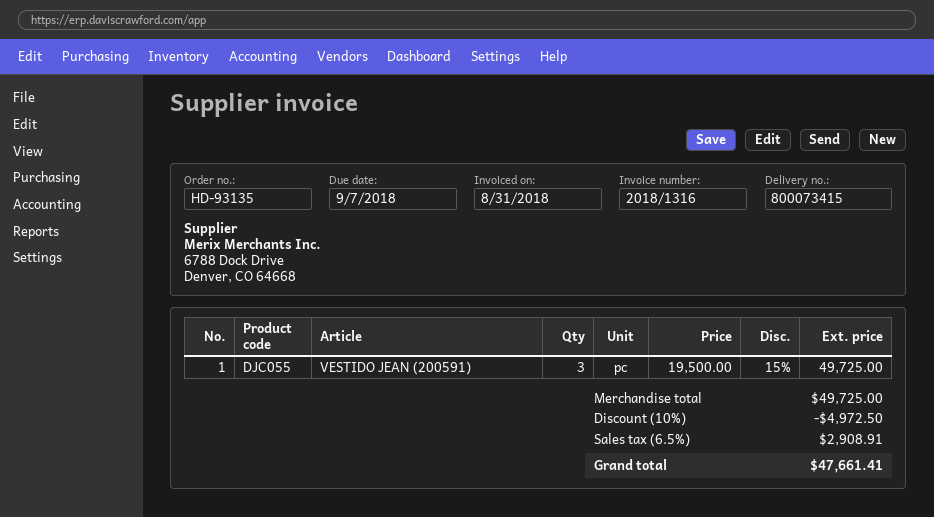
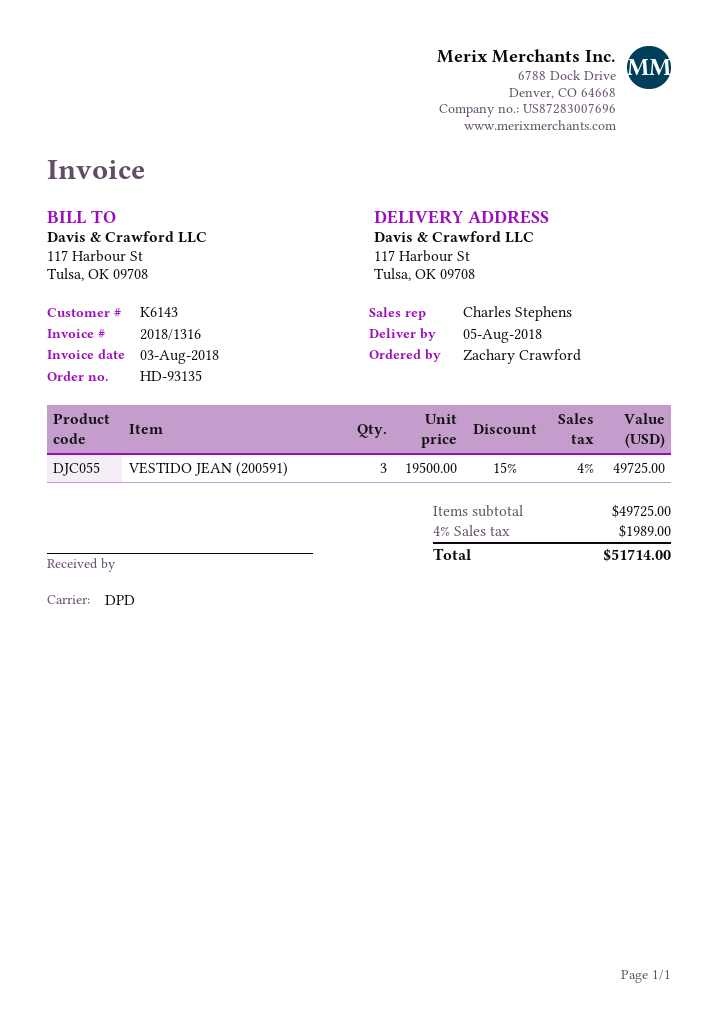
invoice date: 2018-08-31 -> 2018-08-03
discount: 10% = 4972.50 -> none
tax: 6.5% = 2908.91 -> 4% = 1989.00
total: 47661.41 -> 51714.00

